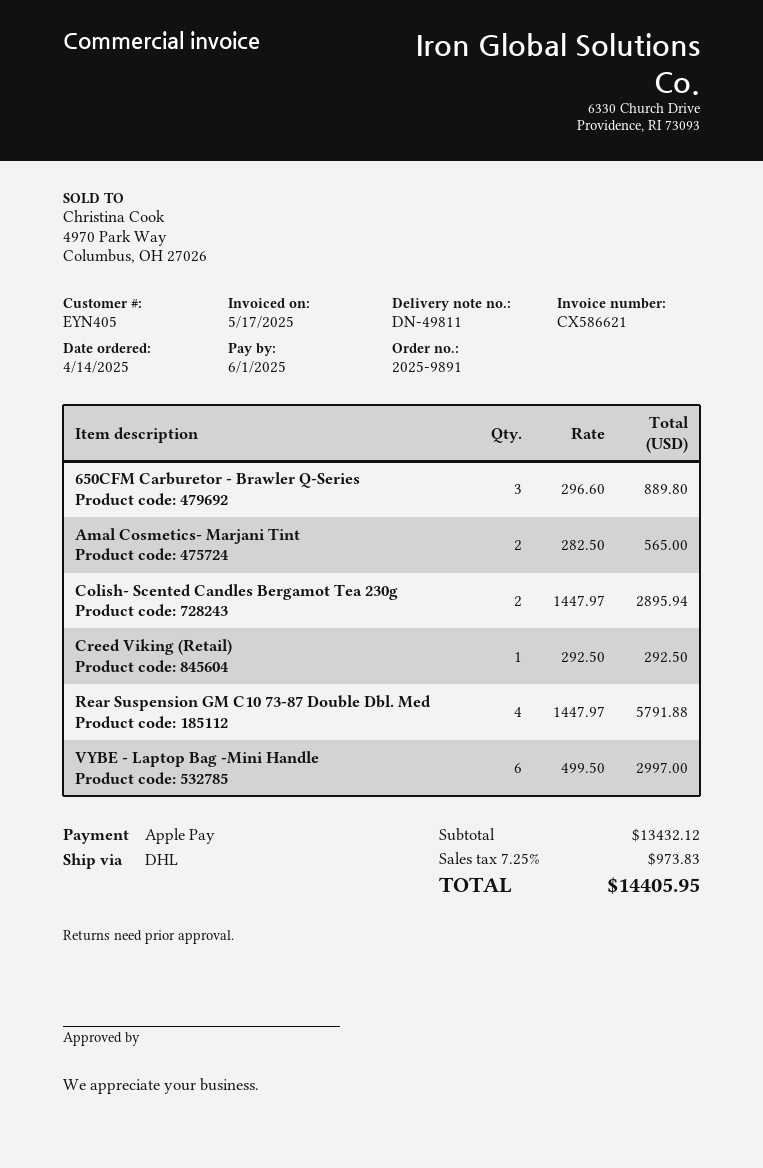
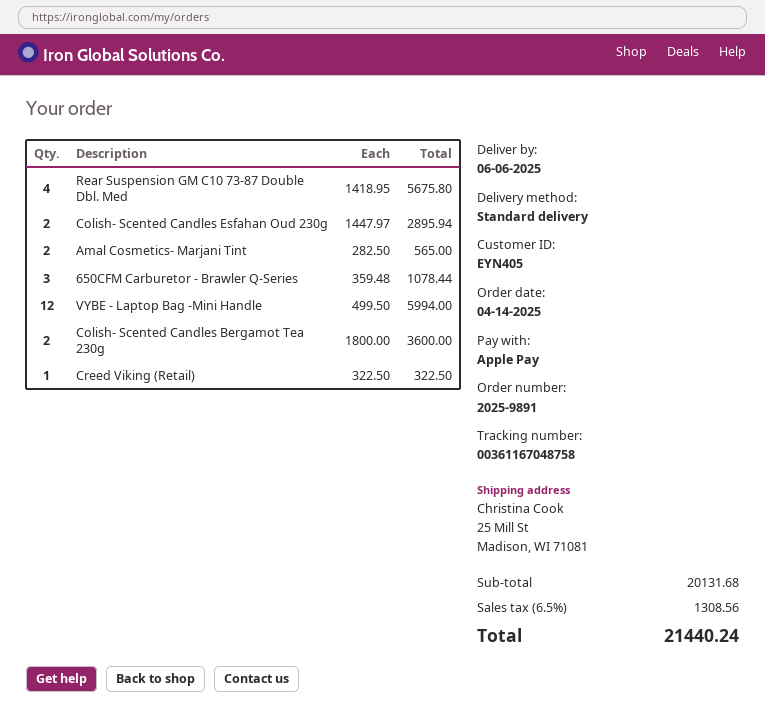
shipping method: DHL -> standard
650CFM Carburetor - Brawler Q-Series: 3 x 296.60 = 889.80 -> 3 x 359.48 = 1078.44
Colish- Scented Candles Bergamot Tea 230g: 2 x 1447.97 = 2895.94 -> 2 x 1800.00 = 3600.00
Creed Viking (Retail): 1 x 292.50 = 292.50 -> 1 x 322.50 = 322.50
Rear Suspension GM C10 73-87 Double Dbl. Med: 4 x 1447.97 = 5791.88 -> 4 x 1418.95 = 5675.80
VYBE - Laptop Bag -Mini Handle: 6 x 499.50 = 2997.00 -> 12 x 499.50 = 5994.00
Colish- Scented Candles Esfahan Oud 230g: none -> 2 x 1447.97 = 2895.94
subtotal: 13432.12 -> 20131.68
tax: 7.25% = 973.83 -> 6.5% = 1308.56
total: 14405.95 -> 21440.24

